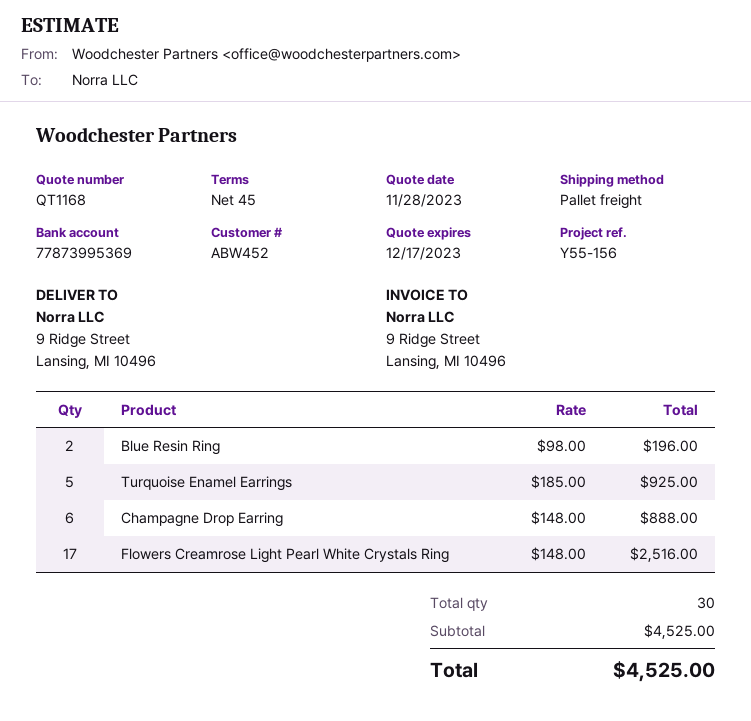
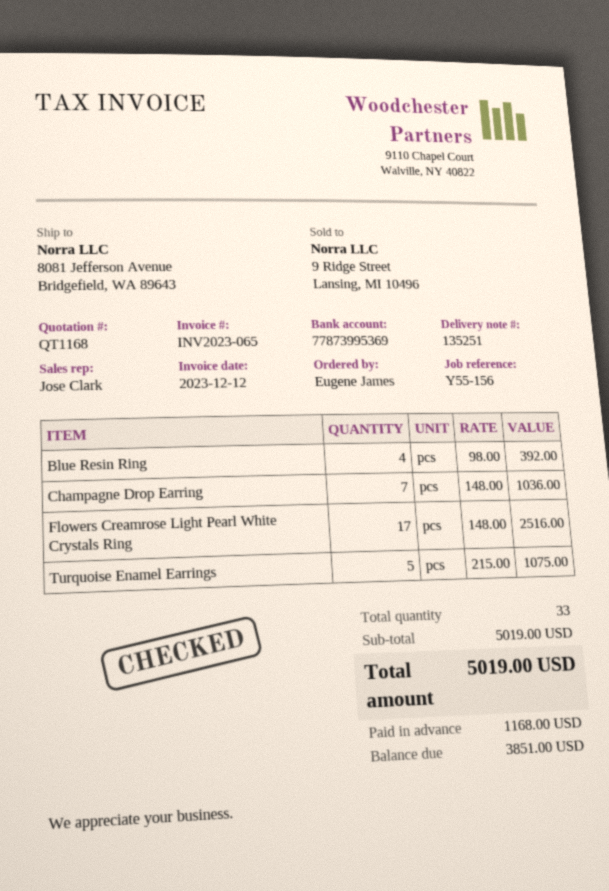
ship to: 9 Ridge Street, Lansing, MI 10496 -> 8081 Jefferson Avenue, Bridgefield, WA 89643
Blue Resin Ring: 2 x 98.00 = 196.00 -> 4 x 98.00 = 392.00
Turquoise Enamel Earrings: 5 x 185.00 = 925.00 -> 5 x 215.00 = 1075.00
Champagne Drop Earring: 6 x 148.00 = 888.00 -> 7 x 148.00 = 1036.00
total quantity: 30 -> 33
subtotal: 4525.00 -> 5019.00
total: 4525.00 -> 5019.00

